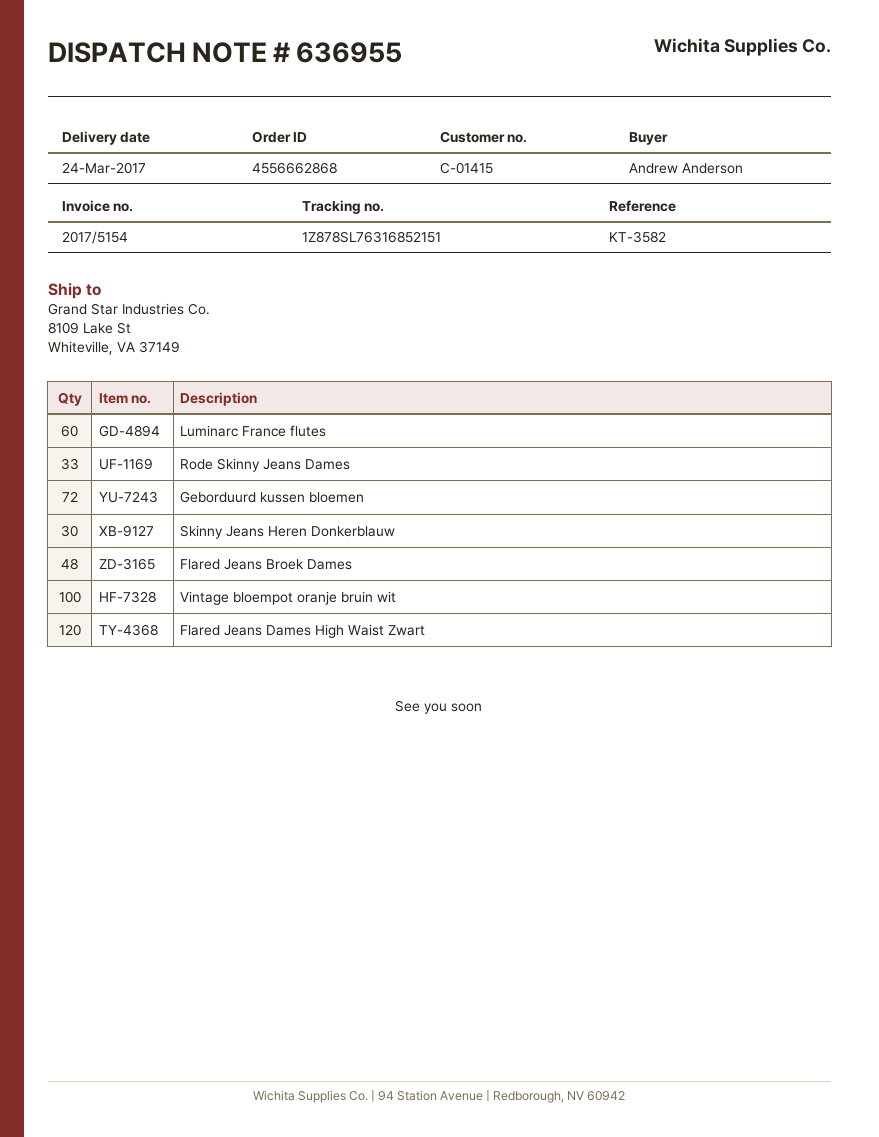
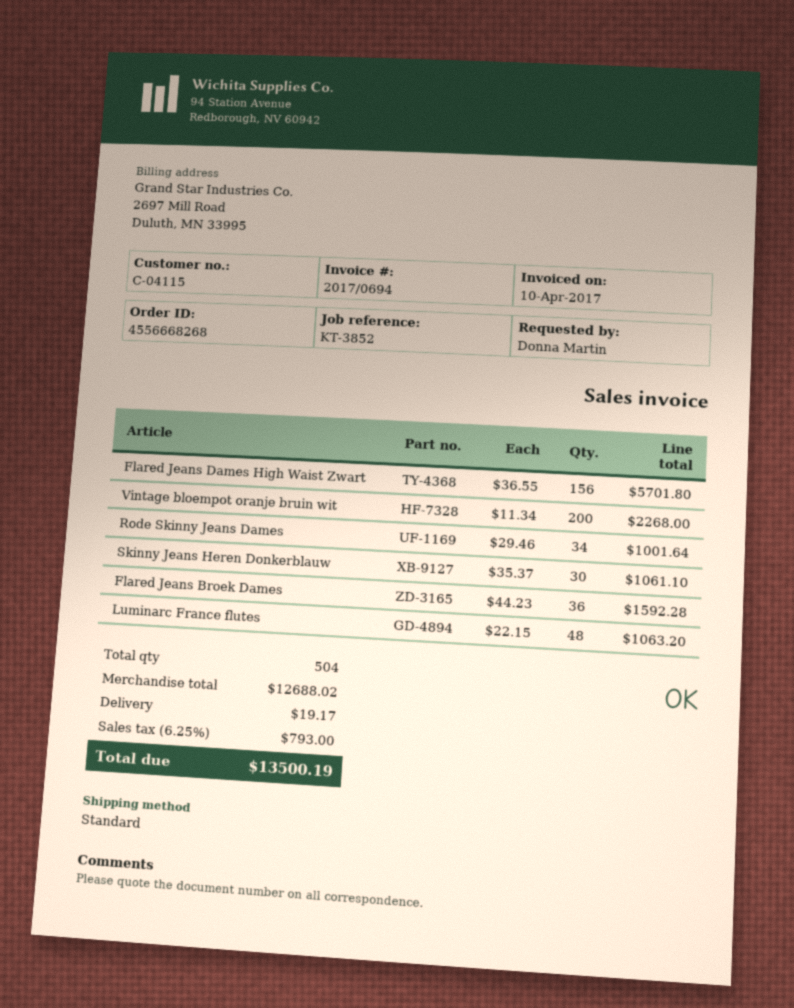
order number: 4556662868 -> 4556668268
invoice number: 2017/5154 -> 2017/0694
customer number: C-01415 -> C-04115
reference: KT-3582 -> KT-3852
ordered by: Andrew Anderson -> Donna Martin
Luminarc France flutes: 60 -> 48
Rode Skinny Jeans Dames: 33 -> 34
Geborduurd kussen bloemen: 72 -> none
Flared Jeans Broek Dames: 48 -> 36
Vintage bloempot oranje bruin wit: 100 -> 200
Flared Jeans Dames High Waist Zwart: 120 -> 156

